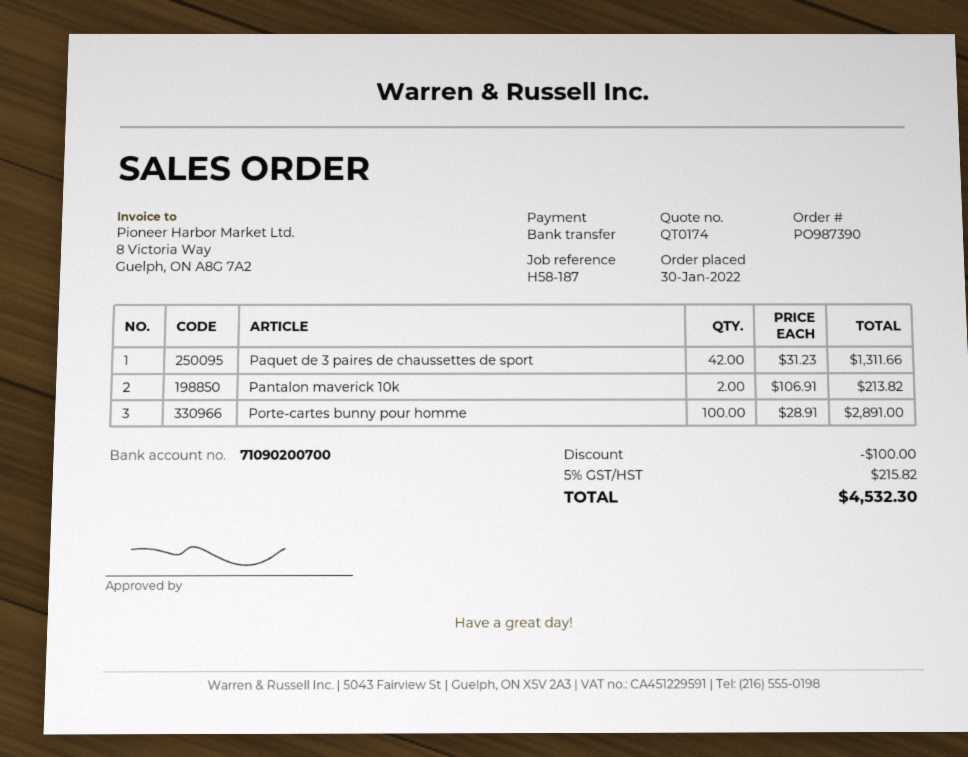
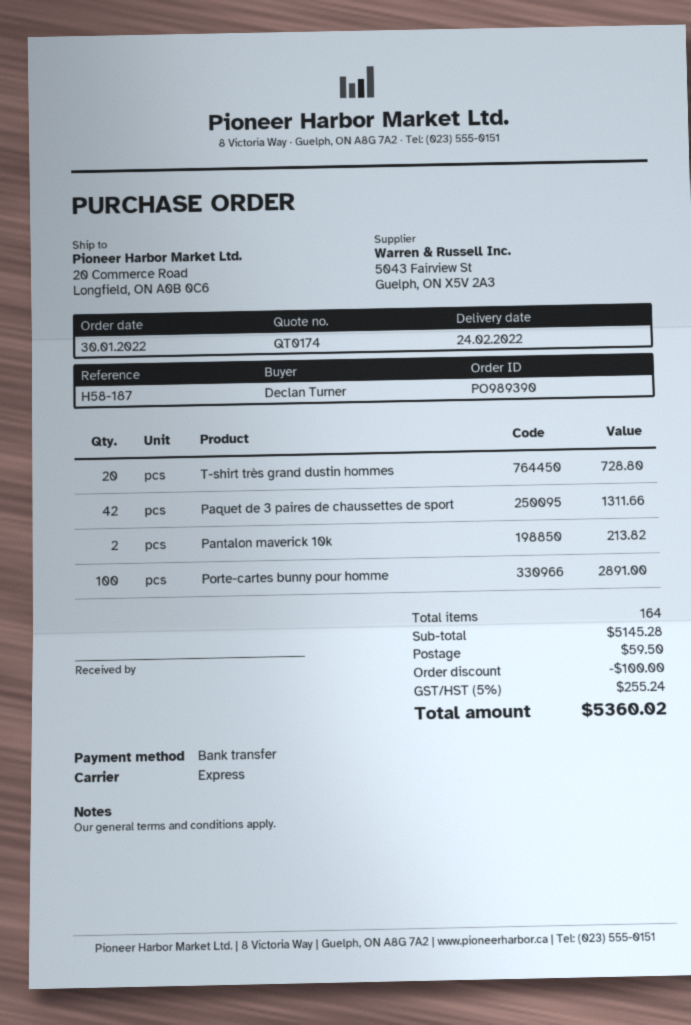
order number: PO987390 -> PO989390
T-shirt très grand dustin hommes: none -> 20 for 728.80
shipping: none -> 59.50
tax: 5% = 215.82 -> 5% = 255.24
total: 4532.30 -> 5360.02

